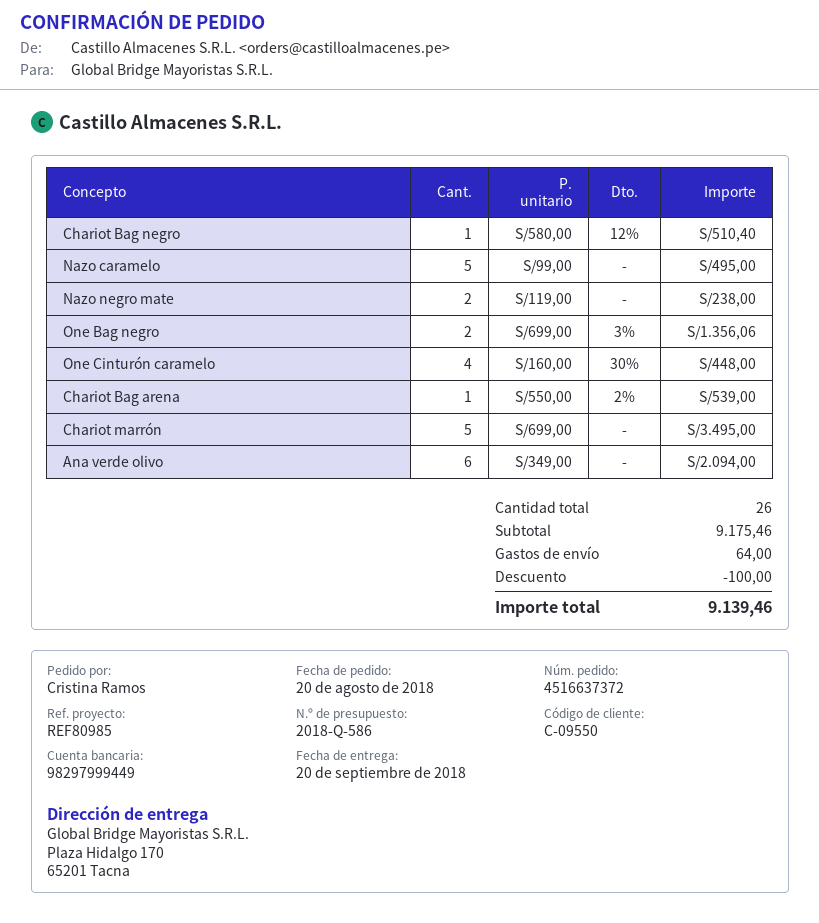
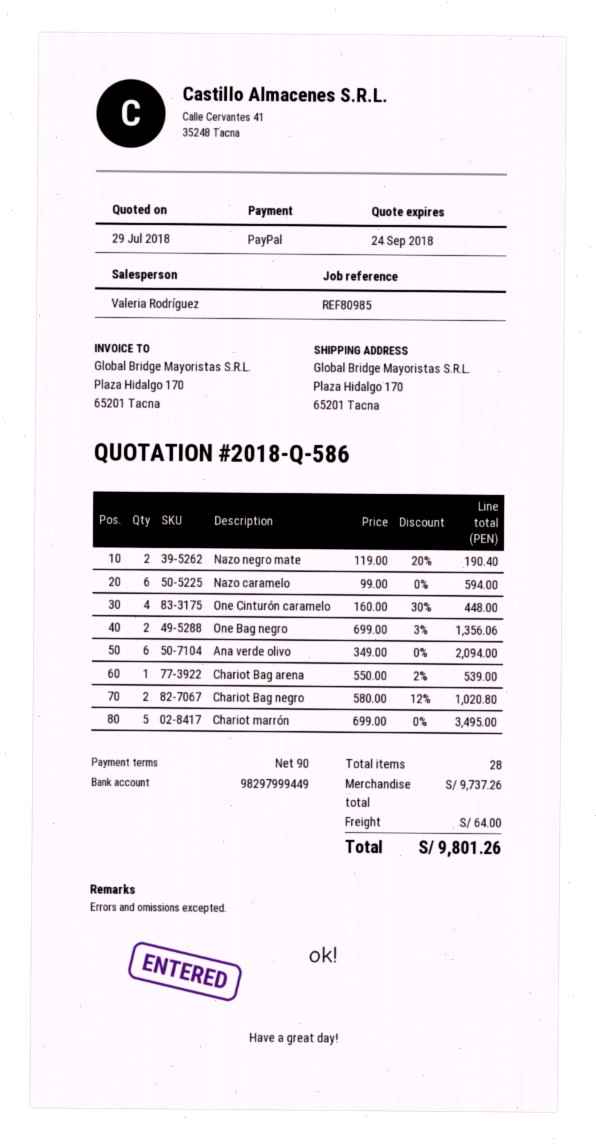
Chariot Bag negro: 1 x 580.00 - 12% = 510.40 -> 2 x 580.00 - 12% = 1020.80
Nazo caramelo: 5 x 99.00 = 495.00 -> 6 x 99.00 = 594.00
Nazo negro mate: 2 x 119.00 = 238.00 -> 2 x 119.00 - 20% = 190.40
total quantity: 26 -> 28
subtotal: 9175.46 -> 9737.26
discount: 100.00 -> none
total: 9139.46 -> 9801.26

